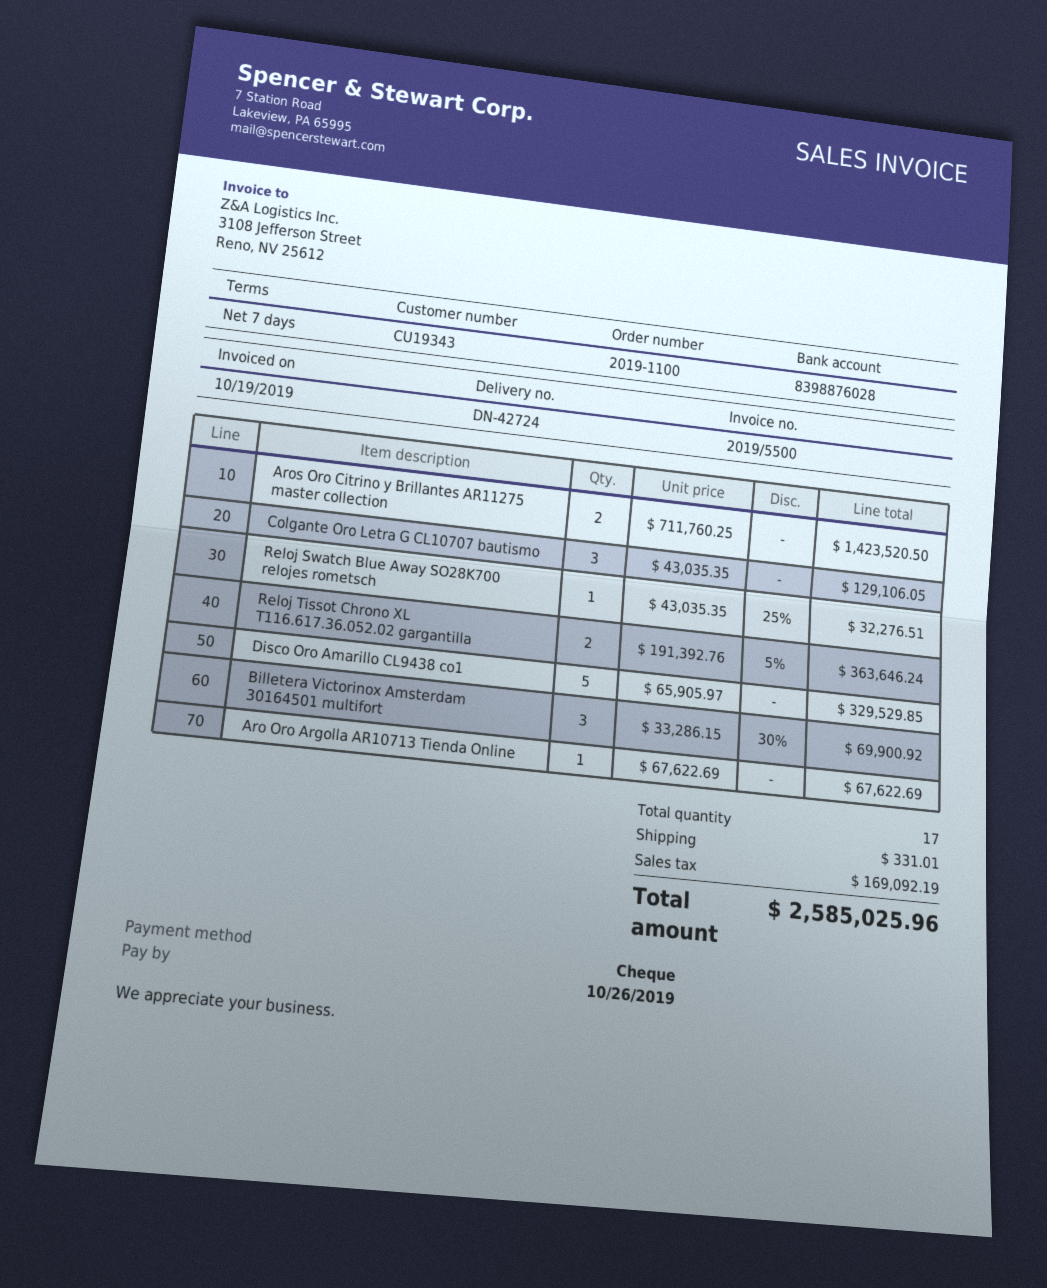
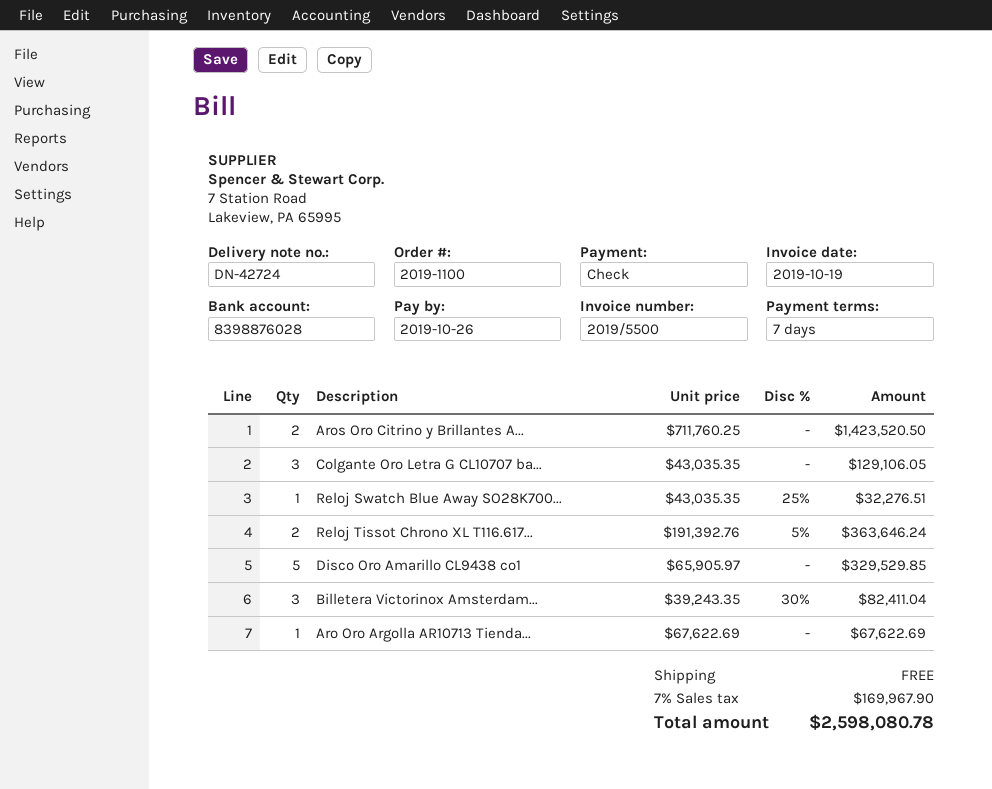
Billetera Victorinox Amsterdam 30164501 multifort: 3 x 33286.15 - 30% = 69900.92 -> 3 x 39243.35 - 30% = 82411.04
shipping: 331.01 -> 0.00
tax: 169092.19 -> 169967.90
total: 2585025.96 -> 2598080.78

